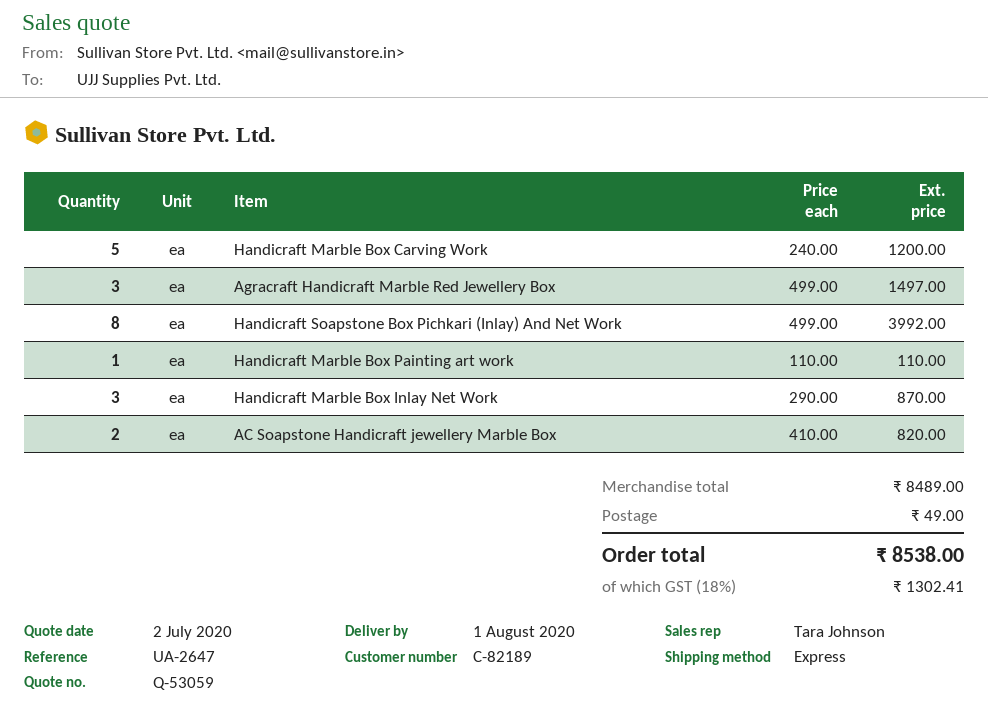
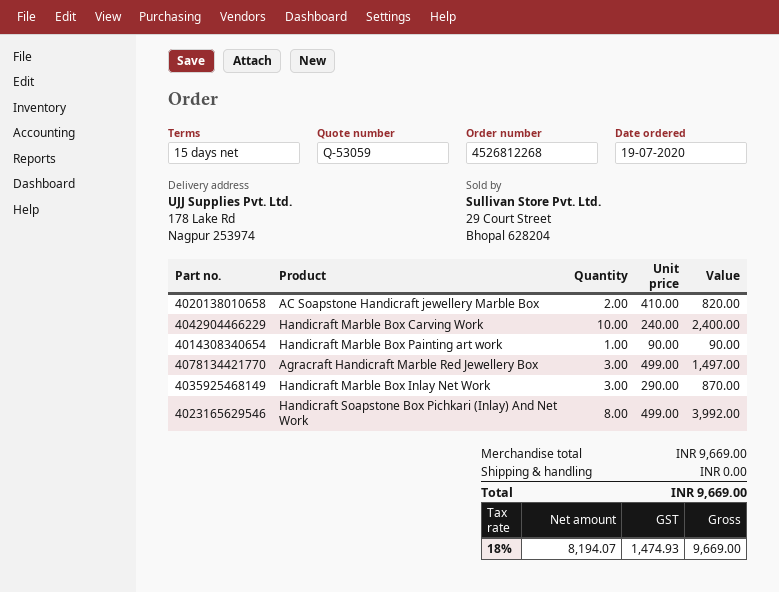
Handicraft Marble Box Carving Work: 5 x 240.00 = 1200.00 -> 10 x 240.00 = 2400.00
Handicraft Marble Box Painting art work: 1 x 110.00 = 110.00 -> 1 x 90.00 = 90.00
subtotal: 8489.00 -> 9669.00
shipping: 49.00 -> 0.00
tax: 18% = 1302.41 -> 18% = 1474.93
total: 8538.00 -> 9669.00

